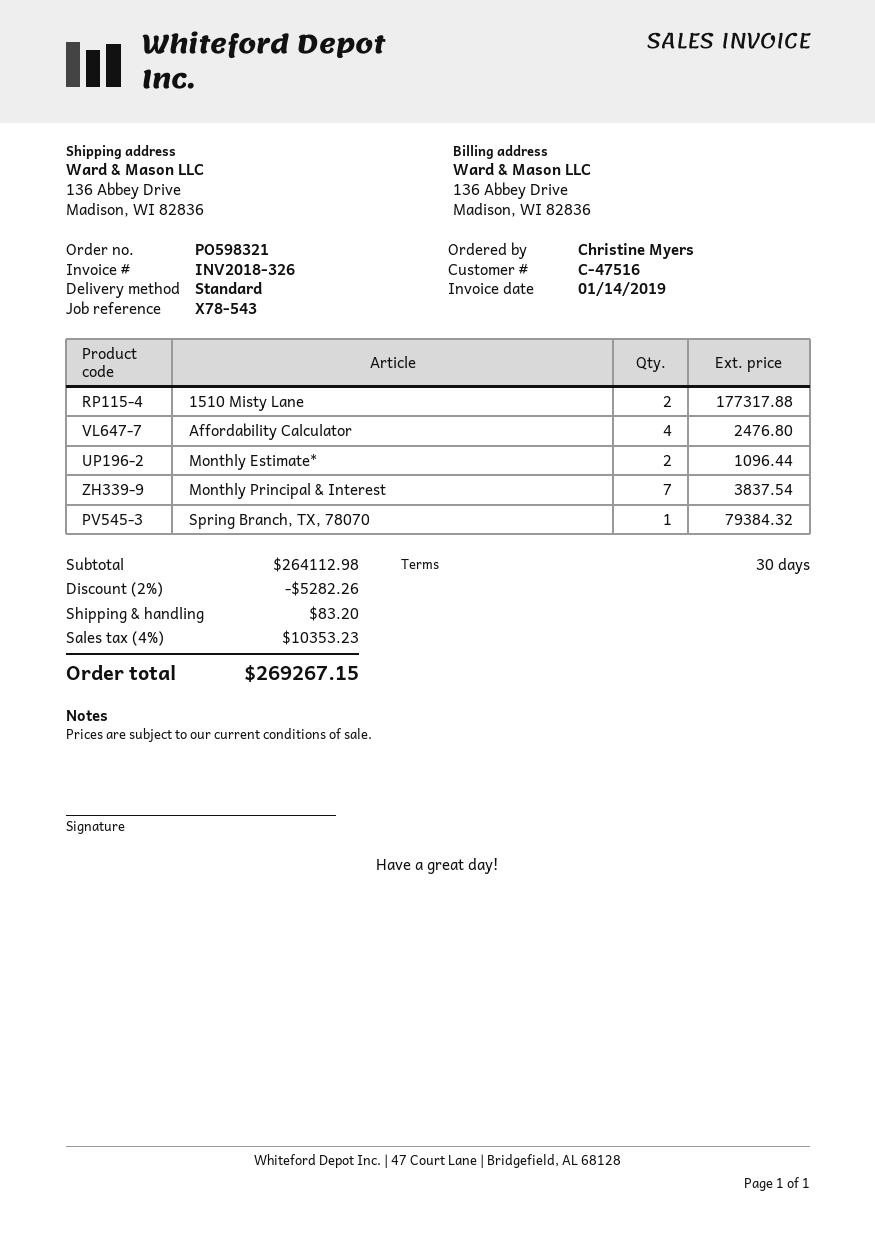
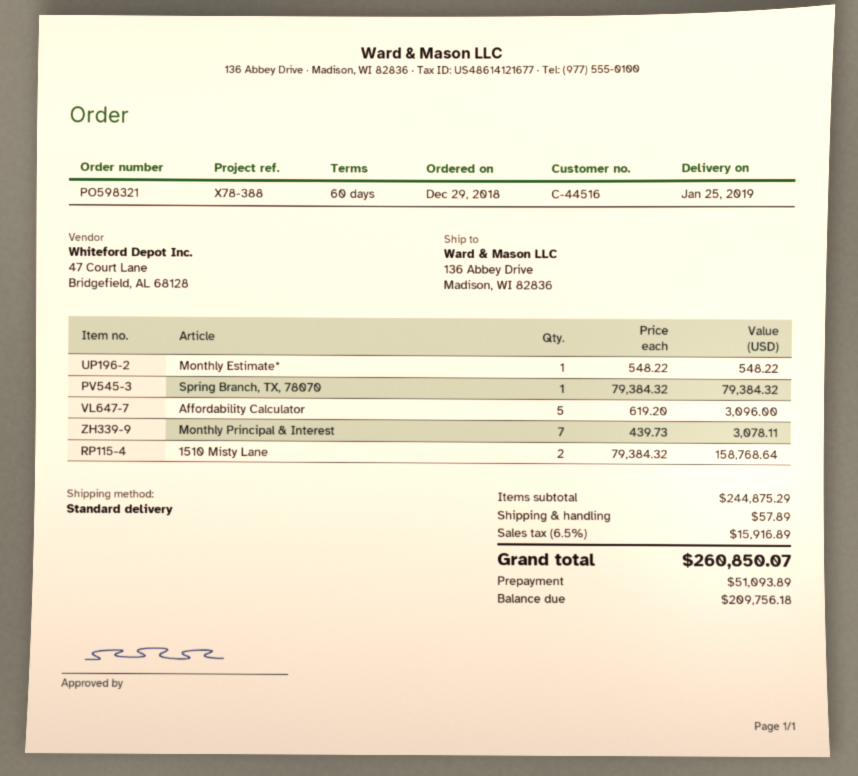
payment terms: 30 days -> 60 days
customer number: C-47516 -> C-44516
reference: X78-543 -> X78-388
1510 Misty Lane: 2 for 177317.88 -> 2 for 158768.64
Affordability Calculator: 4 for 2476.80 -> 5 for 3096.00
Monthly Estimate*: 2 for 1096.44 -> 1 for 548.22
Monthly Principal & Interest: 7 for 3837.54 -> 7 for 3078.11
subtotal: 264112.98 -> 244875.29
discount: 2% = 5282.26 -> none
shipping: 83.20 -> 57.89
tax: 4% = 10353.23 -> 6.5% = 15916.89
total: 269267.15 -> 260850.07

